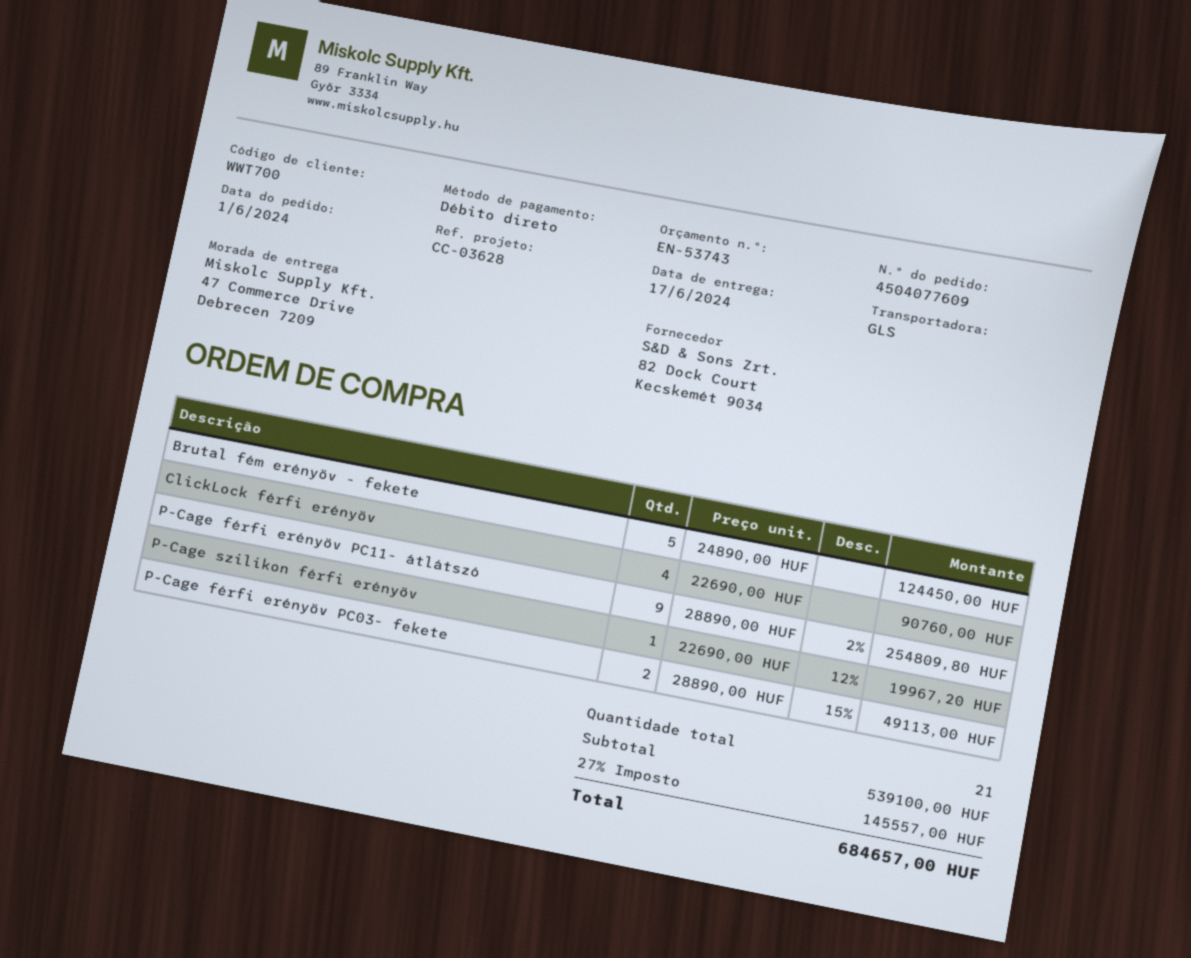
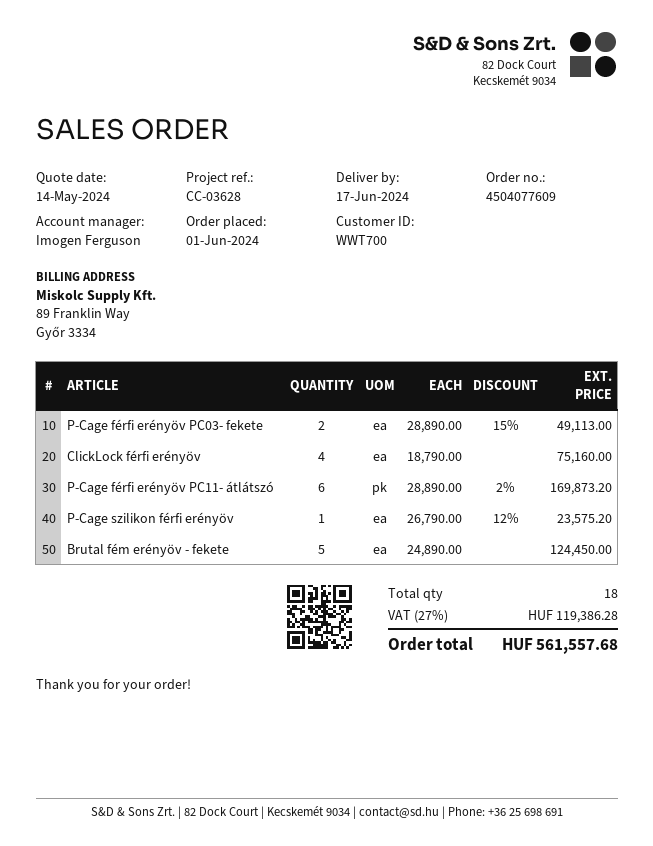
ClickLock férfi erényöv: 4 x 22690.00 = 90760.00 -> 4 x 18790.00 = 75160.00
P-Cage férfi erényöv PC11- átlátszó: 9 x 28890.00 - 2% = 254809.80 -> 6 x 28890.00 - 2% = 169873.20
P-Cage szilikon férfi erényöv: 1 x 22690.00 - 12% = 19967.20 -> 1 x 26790.00 - 12% = 23575.20
total quantity: 21 -> 18
tax: 27% = 145557.00 -> 27% = 119386.28
total: 684657.00 -> 561557.68

